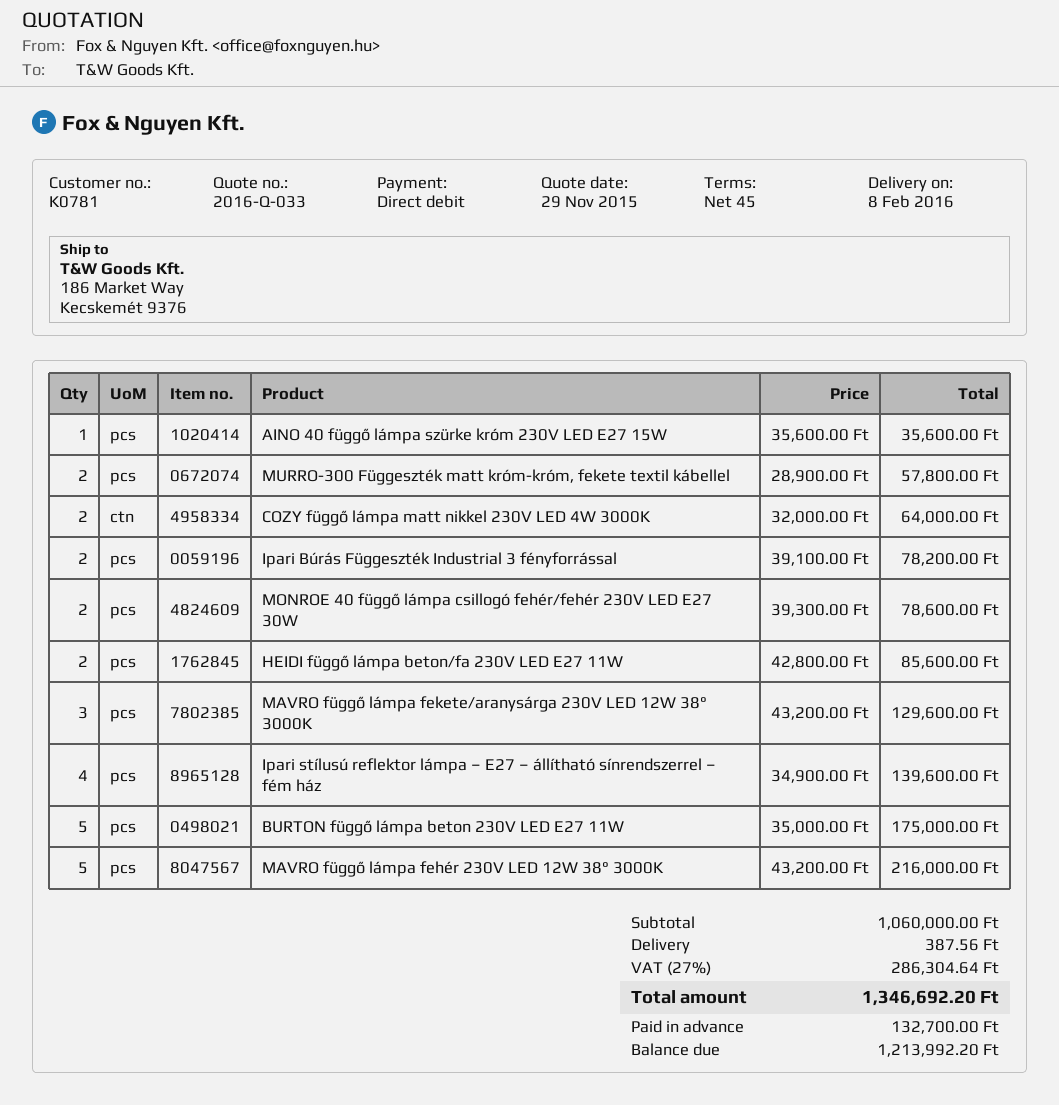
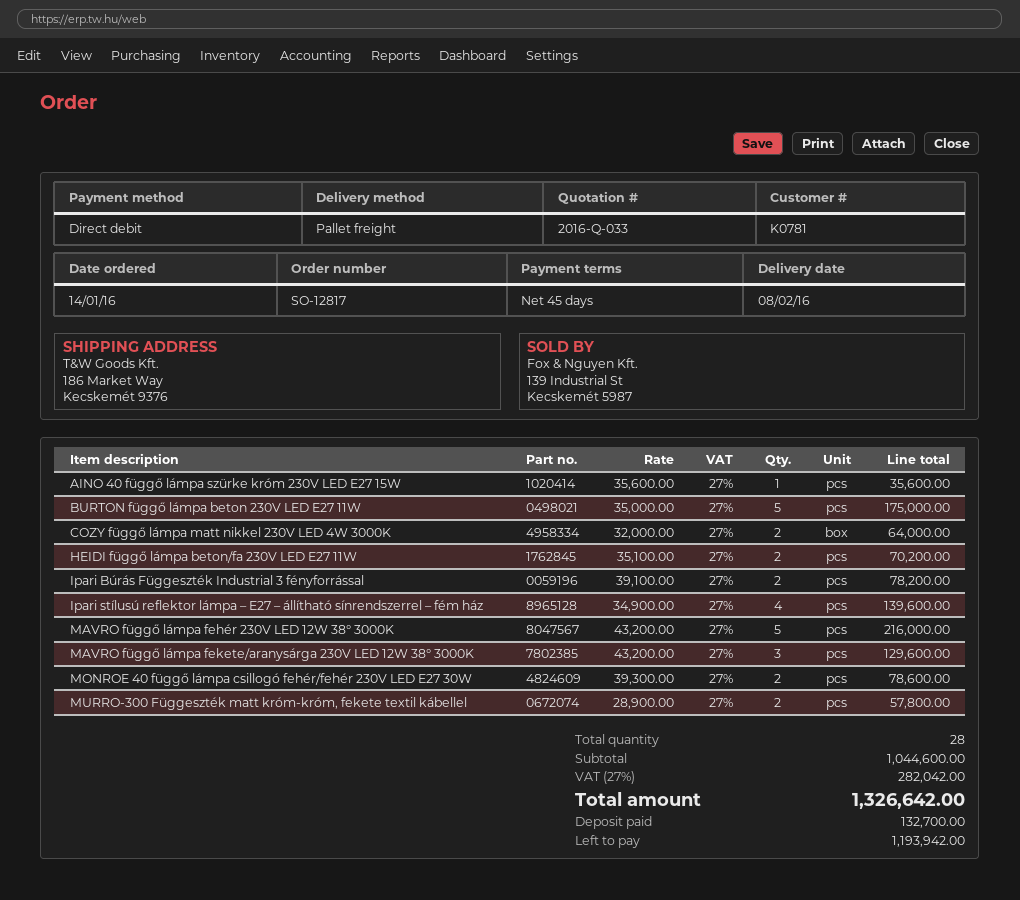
HEIDI függő lámpa beton/fa 230V LED E27 11W: 2 x 42800.00 = 85600.00 -> 2 x 35100.00 = 70200.00
subtotal: 1060000.00 -> 1044600.00
shipping: 387.56 -> none
tax: 27% = 286304.64 -> 27% = 282042.00
total: 1346692.20 -> 1326642.00
balance: 1213992.20 -> 1193942.00

